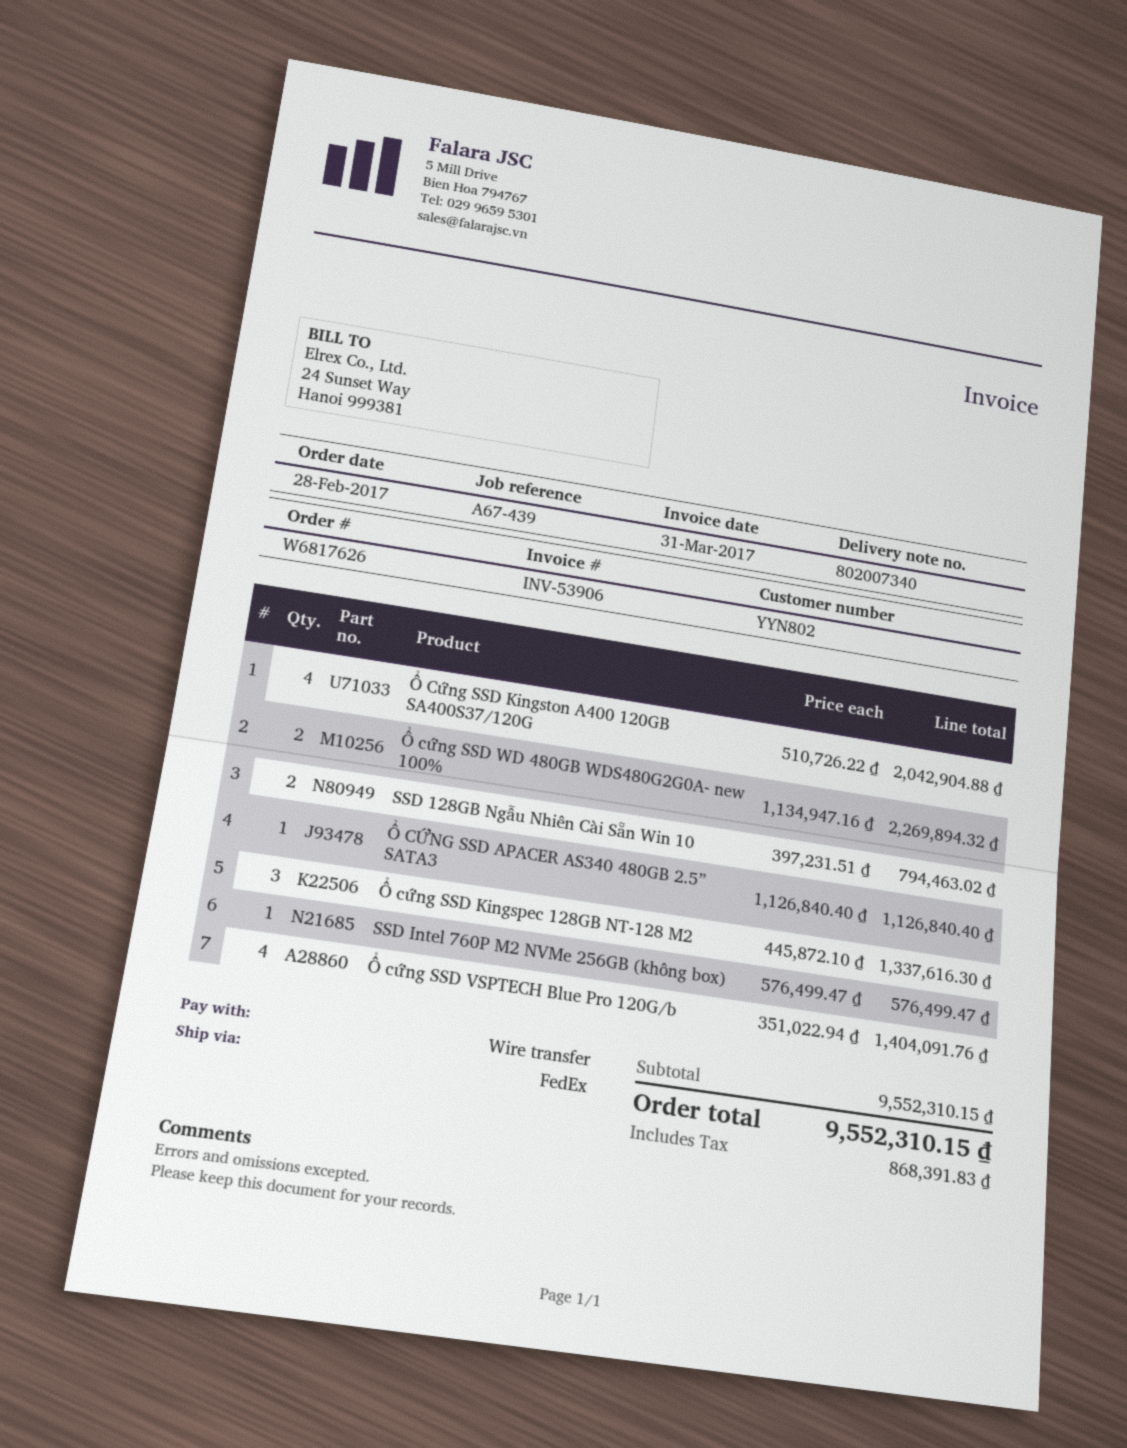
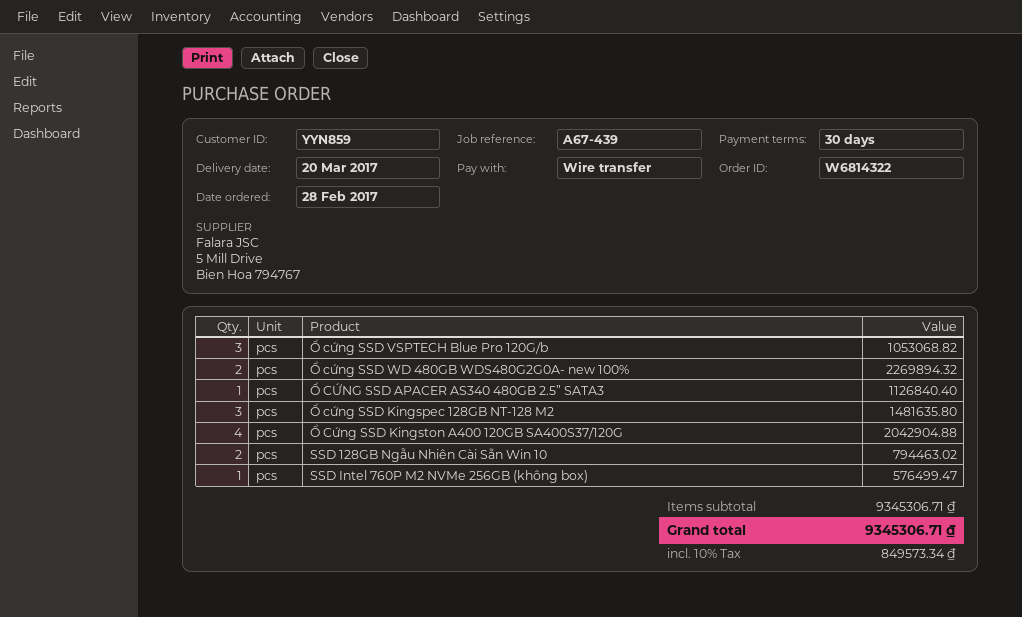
order number: W6817626 -> W6814322
customer number: YYN802 -> YYN859
Ổ cứng SSD Kingspec 128GB NT-128 M2: 3 for 1337616.30 -> 3 for 1481635.80
Ổ cứng SSD VSPTECH Blue Pro 120G/b: 4 for 1404091.76 -> 3 for 1053068.82
subtotal: 9552310.15 -> 9345306.71
tax: 868391.83 -> 849573.34
total: 9552310.15 -> 9345306.71

